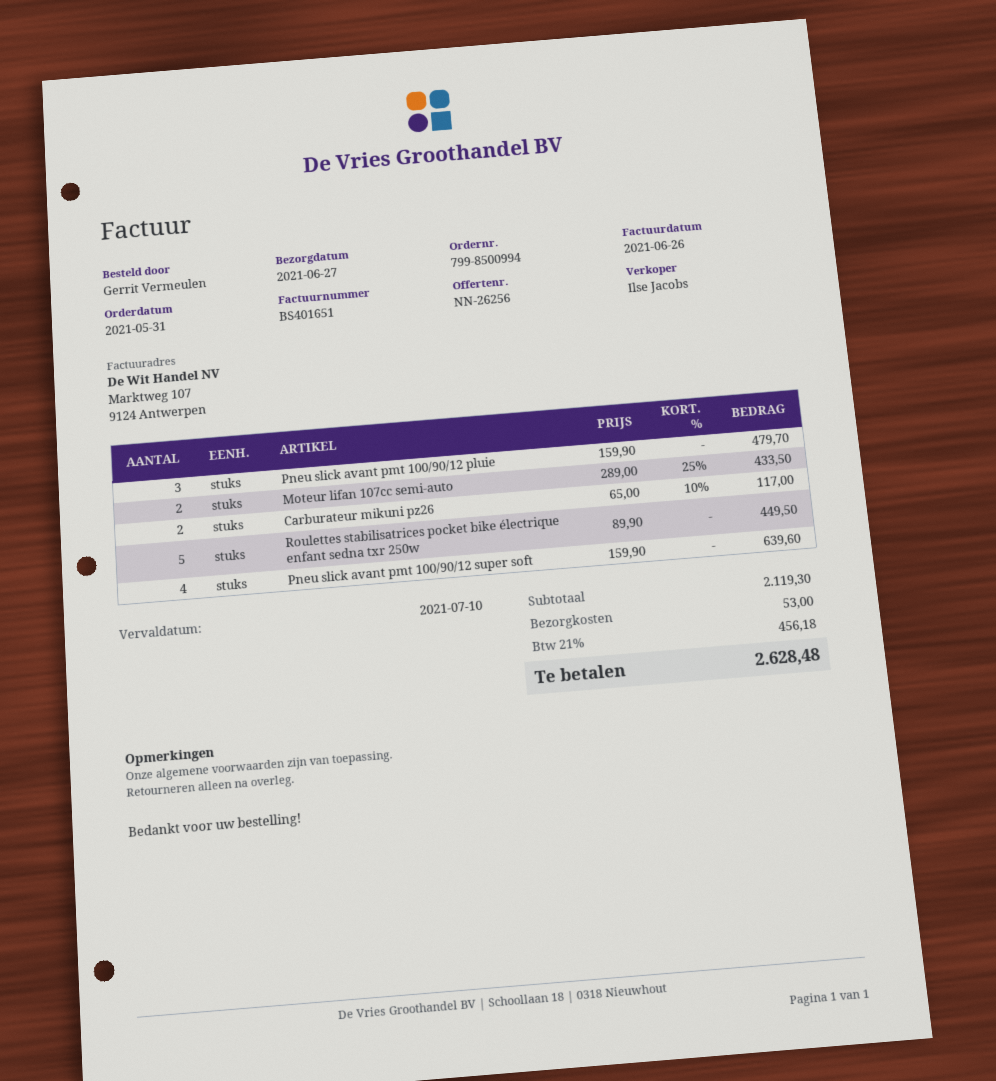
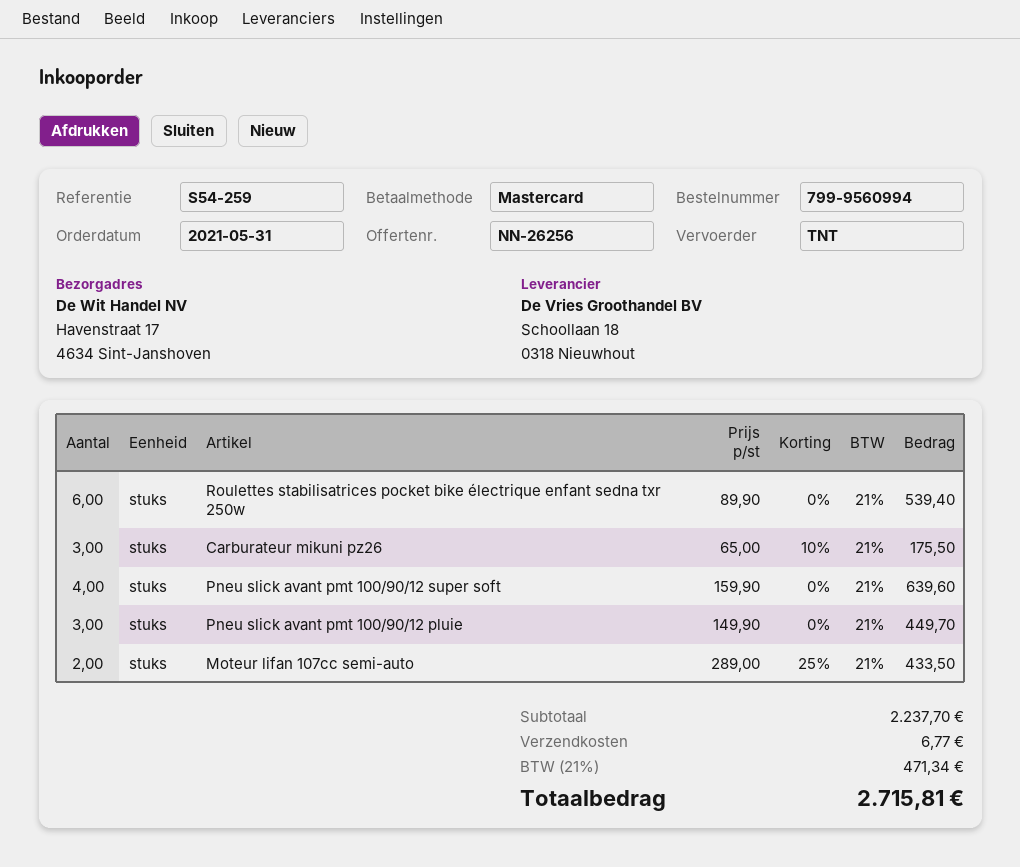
order number: 799-8500994 -> 799-9560994
Pneu slick avant pmt 100/90/12 pluie: 3 x 159.90 = 479.70 -> 3 x 149.90 = 449.70
Carburateur mikuni pz26: 2 x 65.00 - 10% = 117.00 -> 3 x 65.00 - 10% = 175.50
Roulettes stabilisatrices pocket bike électrique enfant sedna txr 250w: 5 x 89.90 = 449.50 -> 6 x 89.90 = 539.40
subtotal: 2119.30 -> 2237.70
shipping: 53.00 -> 6.77
tax: 21% = 456.18 -> 21% = 471.34
total: 2628.48 -> 2715.81

